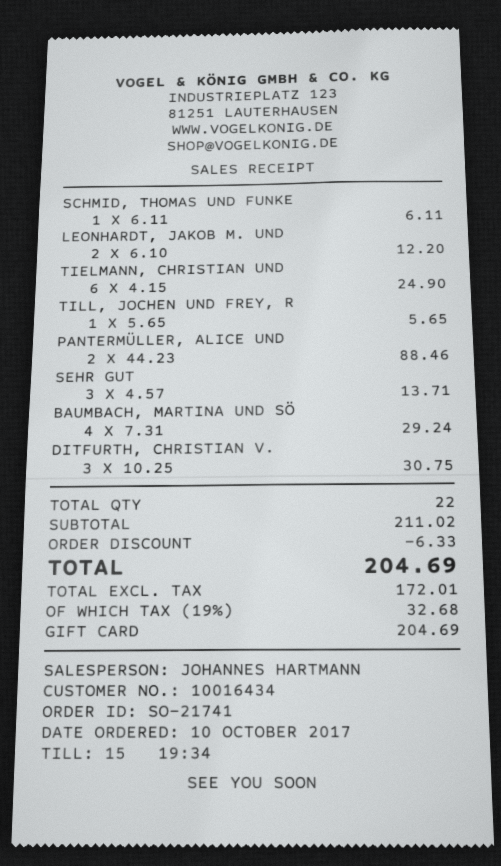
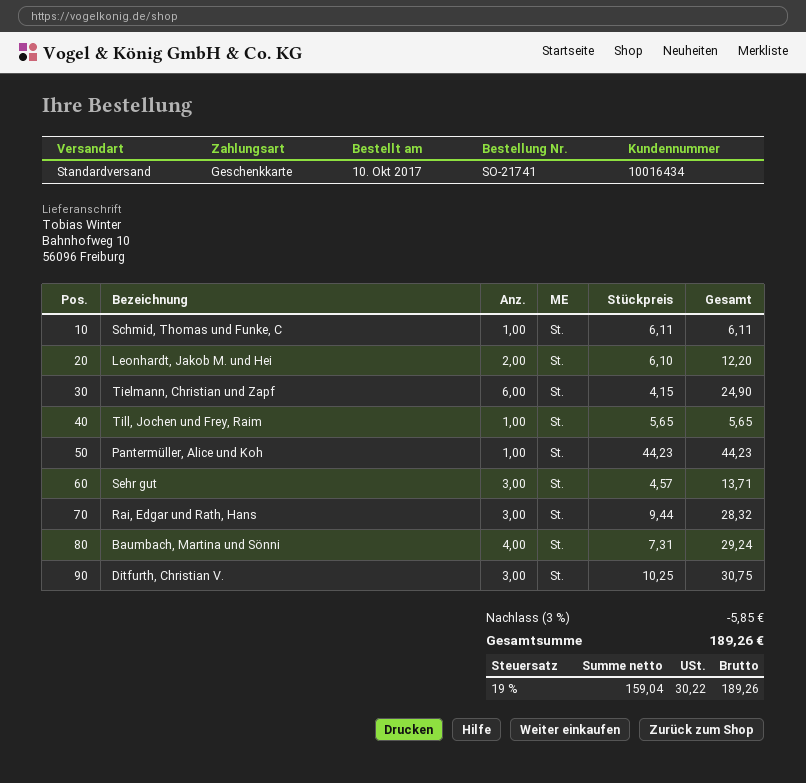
PANTERMÜLLER, ALICE UND: 2 x 44.23 = 88.46 -> 1 x 44.23 = 44.23
Rai, Edgar und Rath, Hans: none -> 3 x 9.44 = 28.32
discount: 6.33 -> 5.85
net: 172.01 -> 159.04
tax: 19% = 32.68 -> 19% = 30.22
total: 204.69 -> 189.26

